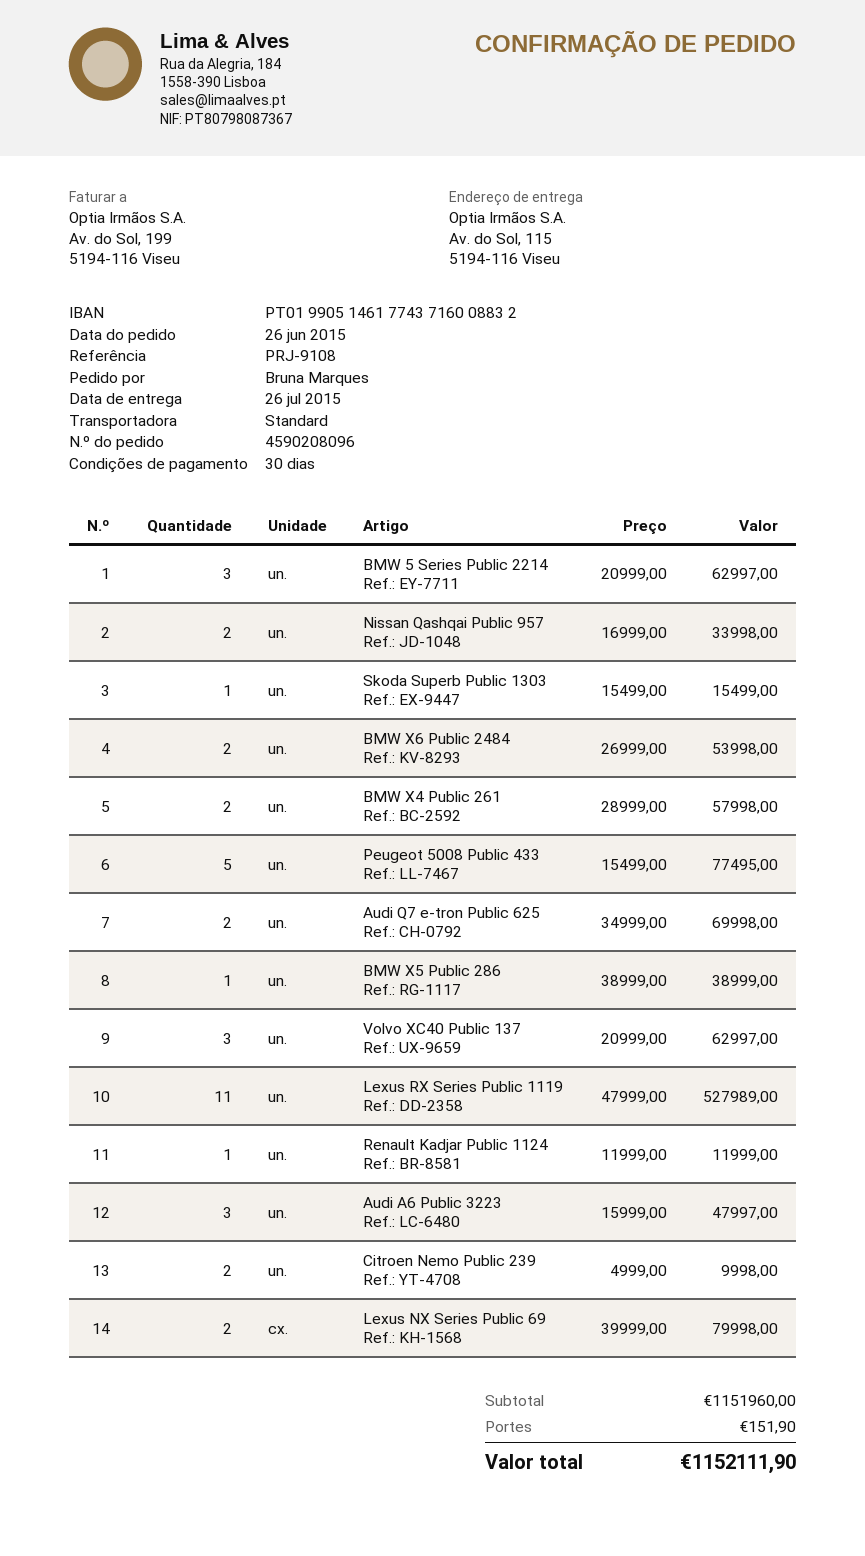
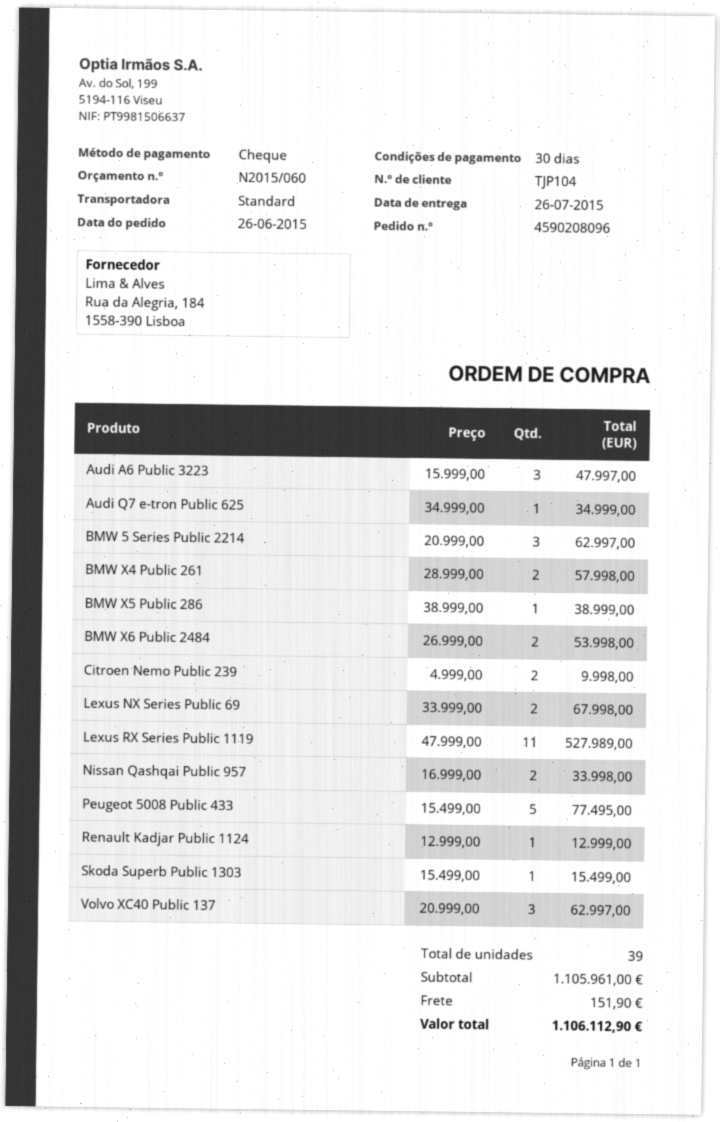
Audi Q7 e-tron Public 625: 2 x 34999.00 = 69998.00 -> 1 x 34999.00 = 34999.00
Renault Kadjar Public 1124: 1 x 11999.00 = 11999.00 -> 1 x 12999.00 = 12999.00
Lexus NX Series Public 69: 2 x 39999.00 = 79998.00 -> 2 x 33999.00 = 67998.00
subtotal: 1151960.00 -> 1105961.00
total: 1152111.90 -> 1106112.90

